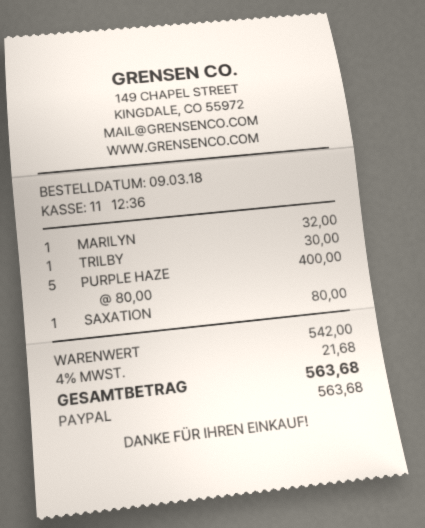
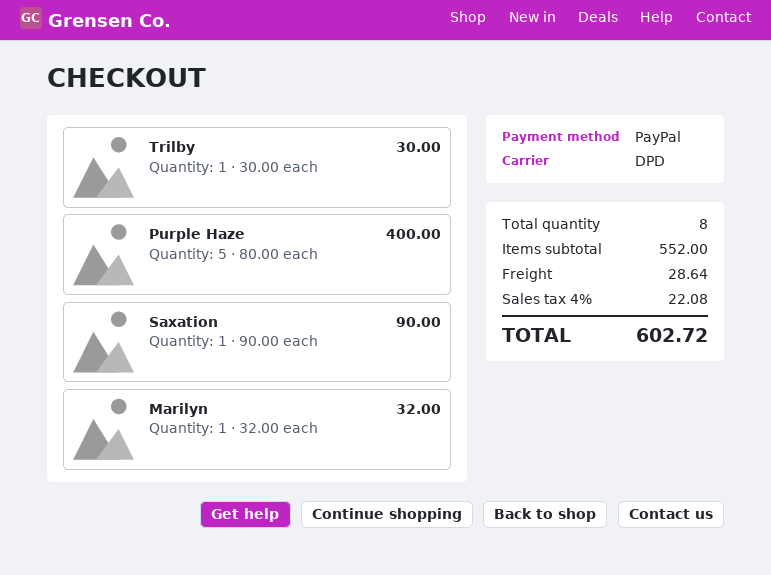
SAXATION: 1 x 80.00 = 80.00 -> 1 x 90.00 = 90.00
subtotal: 542.00 -> 552.00
shipping: none -> 28.64
tax: 4% = 21.68 -> 4% = 22.08
total: 563.68 -> 602.72

